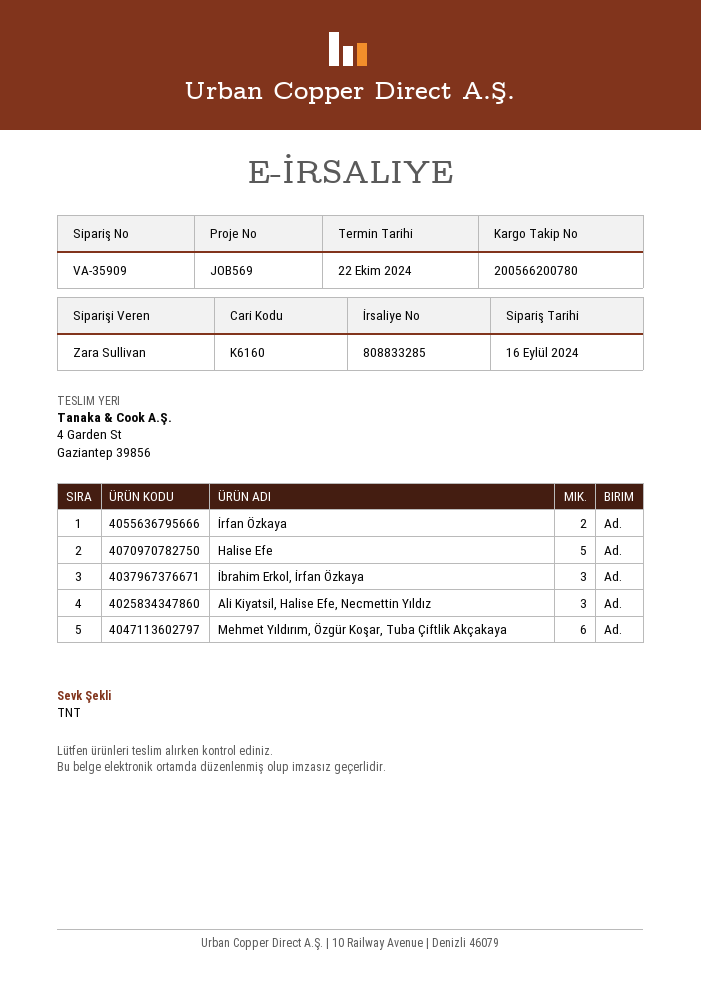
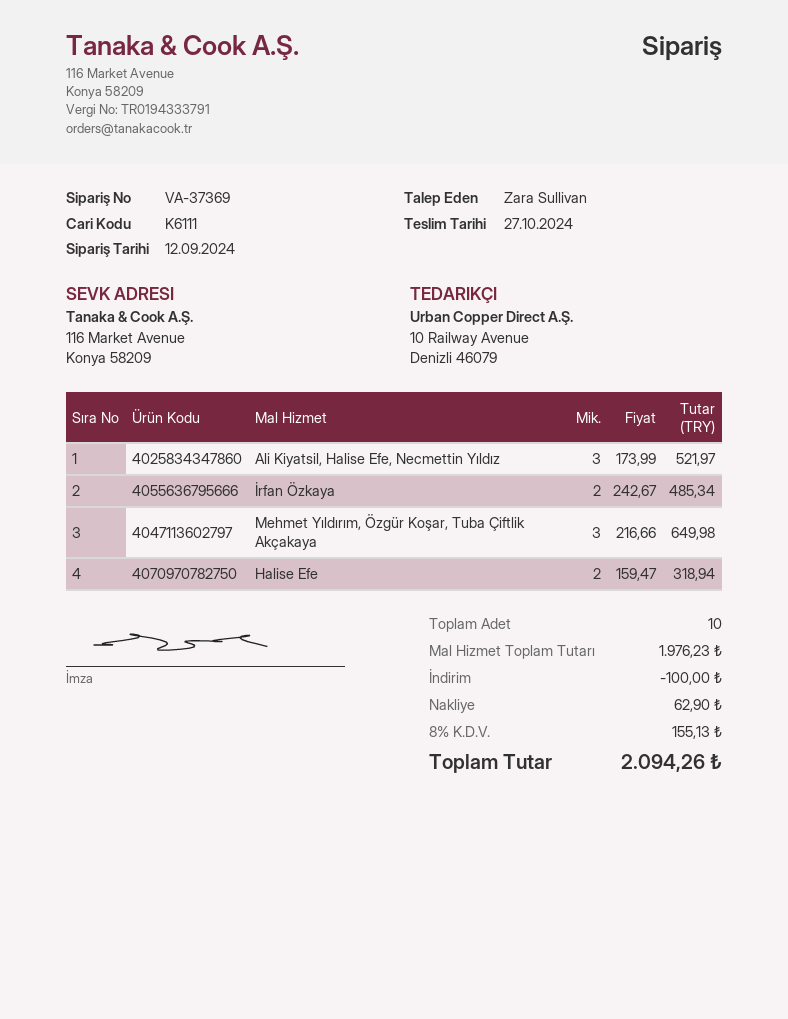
order number: VA-35909 -> VA-37369
order date: 2024-09-16 -> 2024-09-12
delivery date: 2024-10-22 -> 2024-10-27
customer number: K6160 -> K6111
ship to: 4 Garden St, Gaziantep 39856 -> 116 Market Avenue, Konya 58209
Halise Efe: 5 -> 2
İbrahim Erkol, İrfan Özkaya: 3 -> none
Mehmet Yıldırım, Özgür Koşar, Tuba Çiftlik Akçakaya: 6 -> 3

